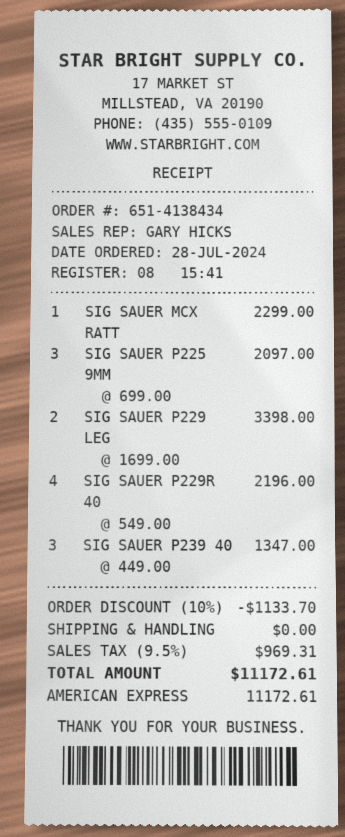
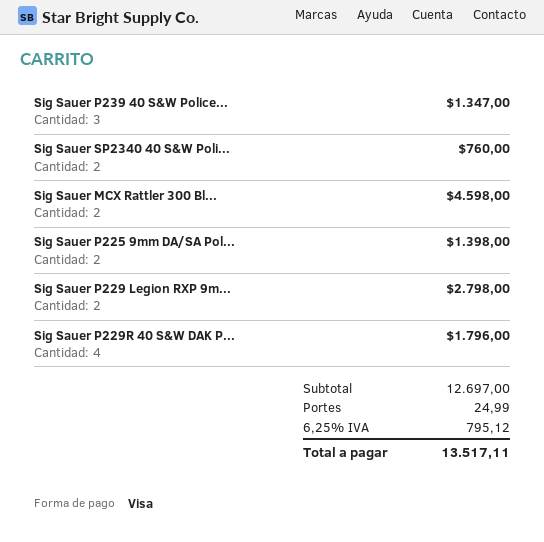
payment method: American Express -> Visa
SIG SAUER MCX RATT: 1 for 2299.00 -> 2 for 4598.00
SIG SAUER P225 9MM: 3 for 2097.00 -> 2 for 1398.00
SIG SAUER P229 LEG: 2 for 3398.00 -> 2 for 2798.00
SIG SAUER P229R 40: 4 for 2196.00 -> 4 for 1796.00
Sig Sauer SP2340 40 S&W Poli...: none -> 2 for 760.00
discount: 10% = 1133.70 -> none
shipping: 0.00 -> 24.99
tax: 9.5% = 969.31 -> 6.25% = 795.12
total: 11172.61 -> 13517.11

